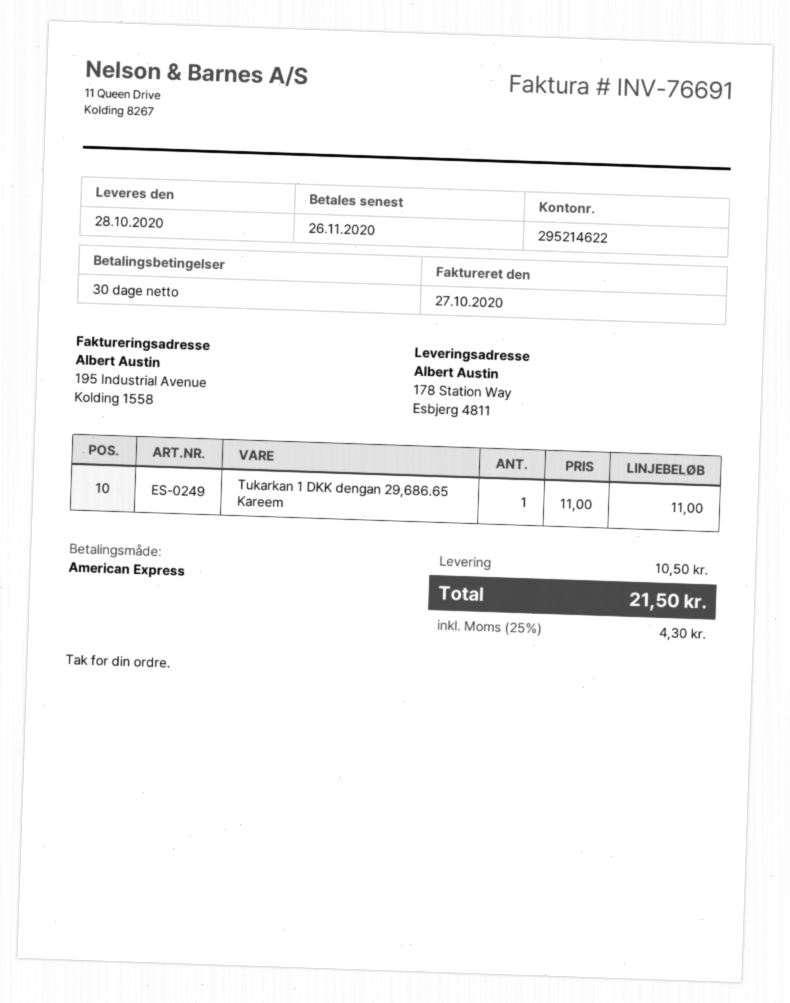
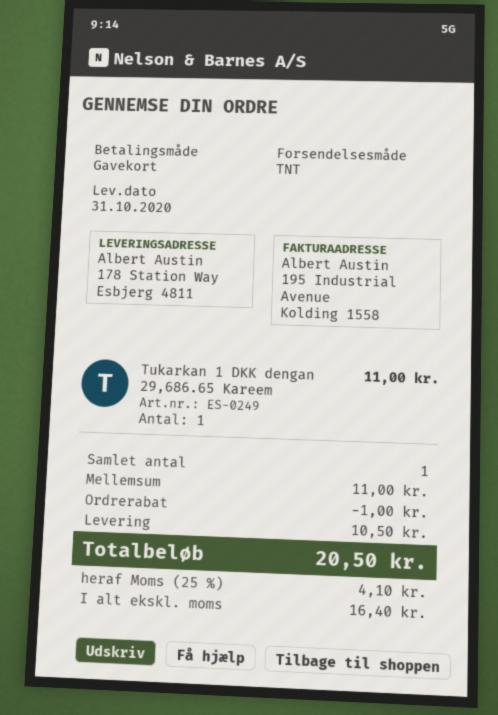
delivery date: 2020-10-28 -> 2020-10-31
payment method: American Express -> gift card
discount: none -> 1.00
tax: 25% = 4.30 -> 25% = 4.10
total: 21.50 -> 20.50

